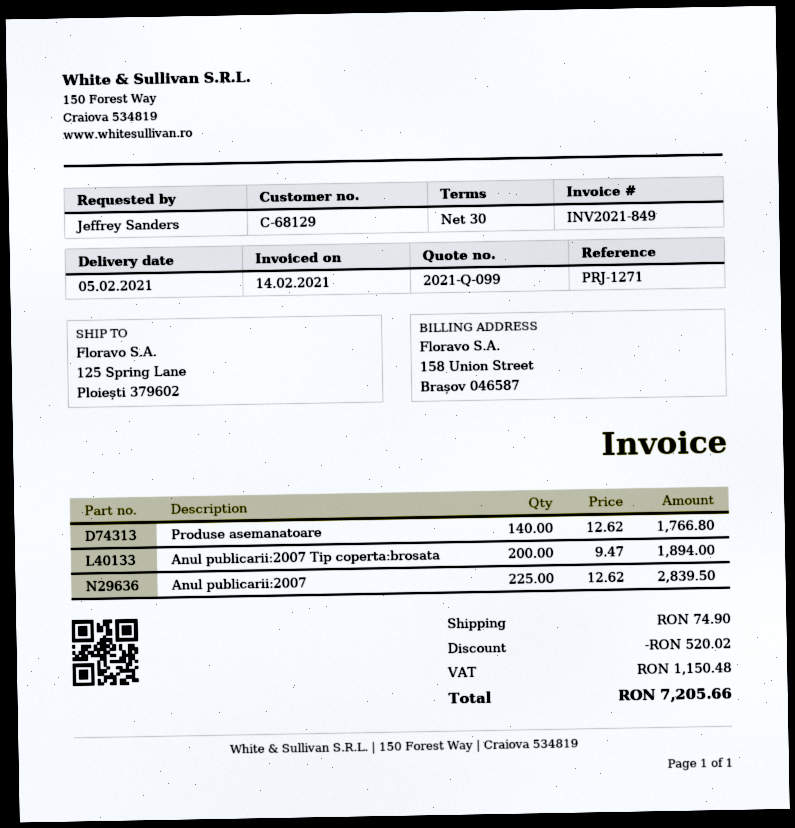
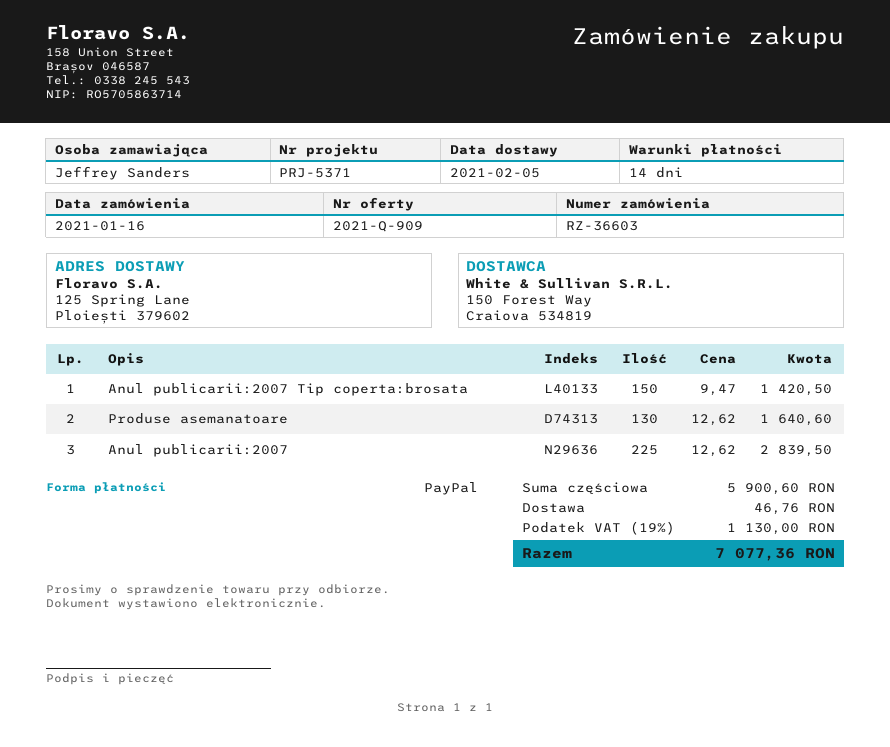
quote number: 2021-Q-099 -> 2021-Q-909
payment terms: 30 days -> 14 days
reference: PRJ-1271 -> PRJ-5371
Produse asemanatoare: 140 x 12.62 = 1766.80 -> 130 x 12.62 = 1640.60
Anul publicarii:2007 Tip coperta:brosata: 200 x 9.47 = 1894.00 -> 150 x 9.47 = 1420.50
discount: 520.02 -> none
shipping: 74.90 -> 46.76
tax: 1150.48 -> 1130.00
total: 7205.66 -> 7077.36

